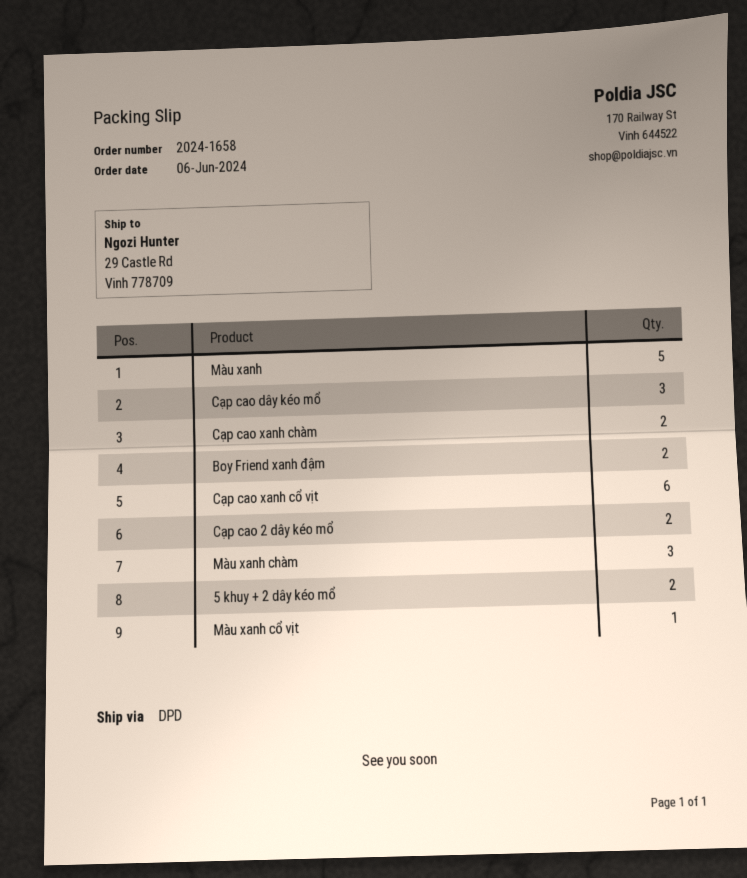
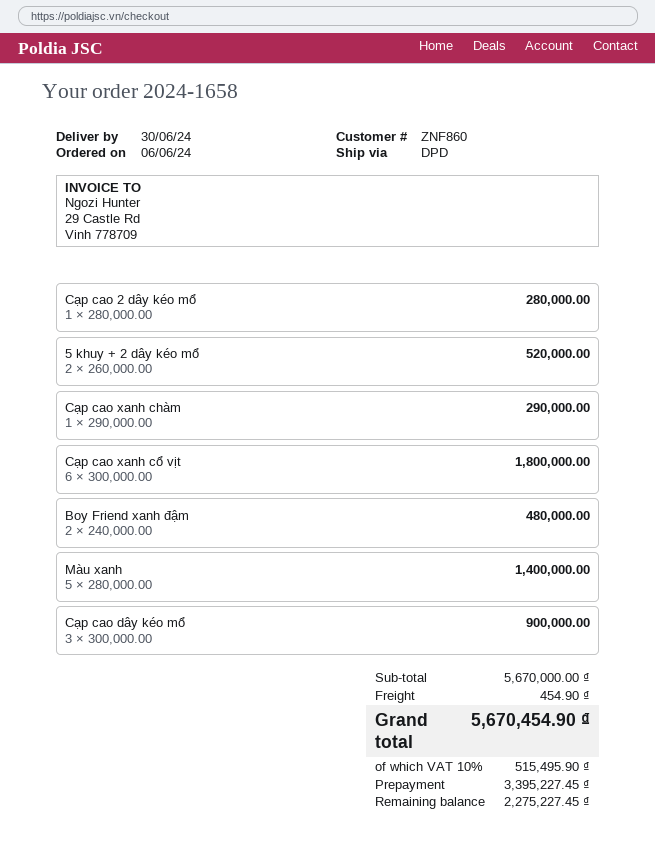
Cạp cao xanh chàm: 2 -> 1
Cạp cao 2 dây kéo mổ: 2 -> 1
Màu xanh chàm: 3 -> none
Màu xanh cổ vịt: 1 -> none

